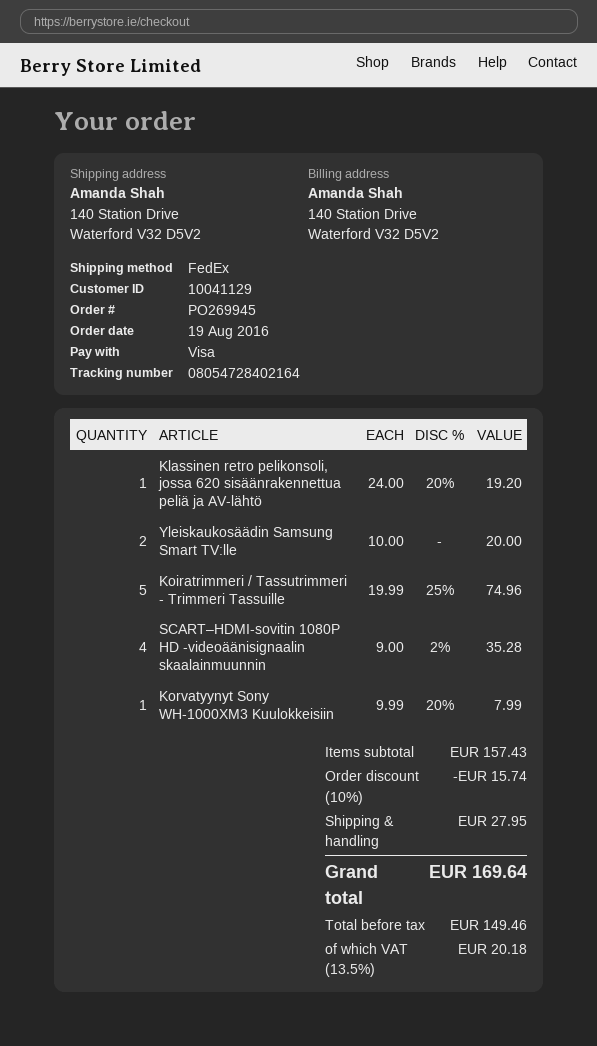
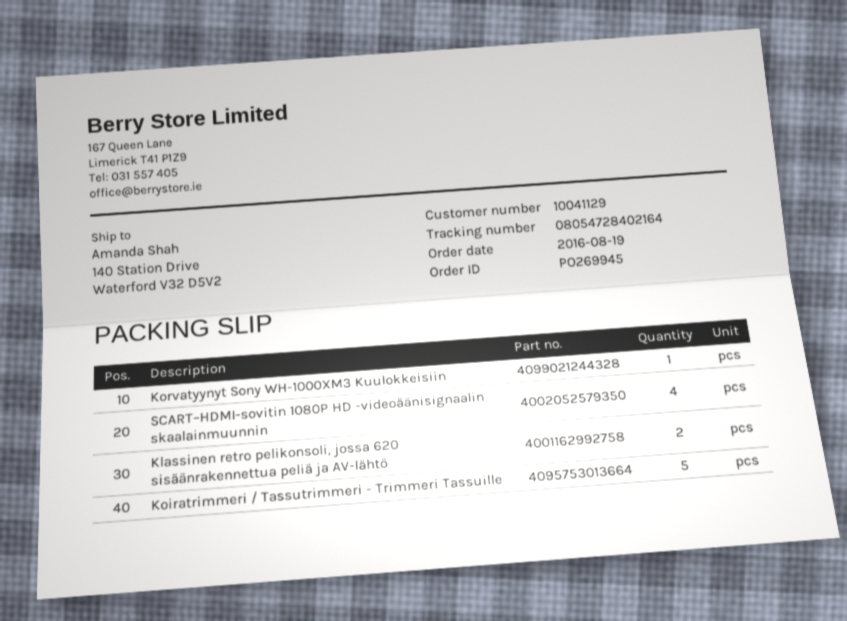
Klassinen retro pelikonsoli, jossa 620 sisäänrakennettua peliä ja AV-lähtö: 1 -> 2
Yleiskaukosäädin Samsung Smart TV:lle: 2 -> none

